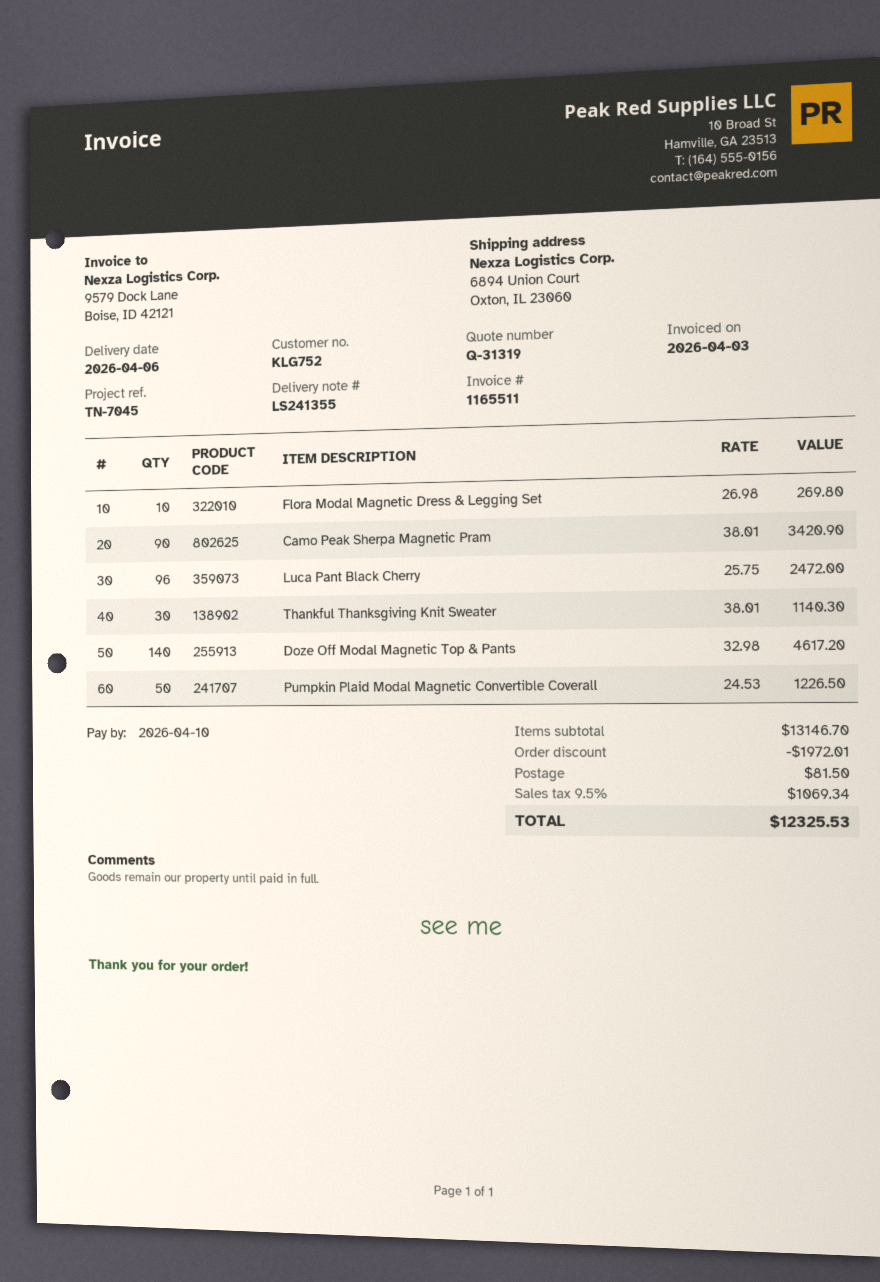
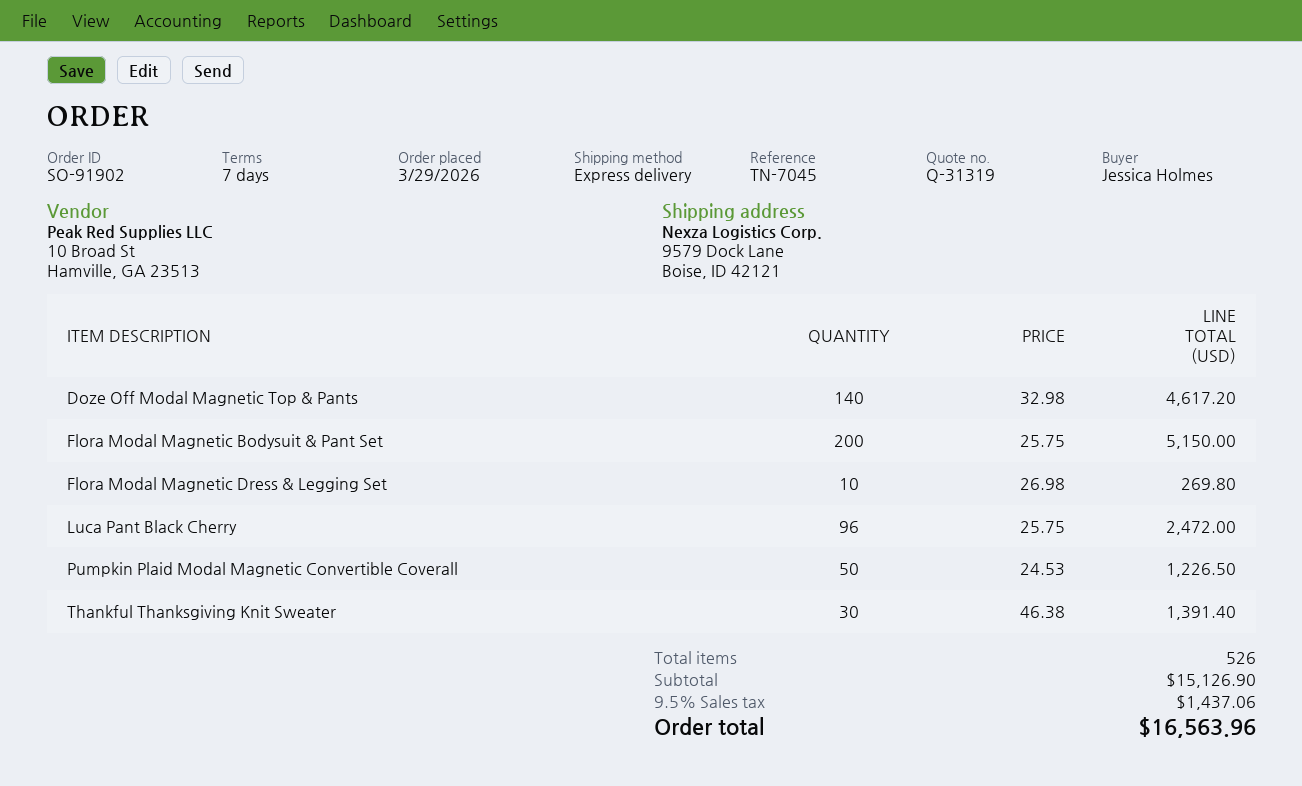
ship to: 6894 Union Court, Oxton, IL 23060 -> 9579 Dock Lane, Boise, ID 42121
Camo Peak Sherpa Magnetic Pram: 90 x 38.01 = 3420.90 -> none
Thankful Thanksgiving Knit Sweater: 30 x 38.01 = 1140.30 -> 30 x 46.38 = 1391.40
Flora Modal Magnetic Bodysuit & Pant Set: none -> 200 x 25.75 = 5150.00
subtotal: 13146.70 -> 15126.90
discount: 1972.01 -> none
shipping: 81.50 -> none
tax: 9.5% = 1069.34 -> 9.5% = 1437.06
total: 12325.53 -> 16563.96

